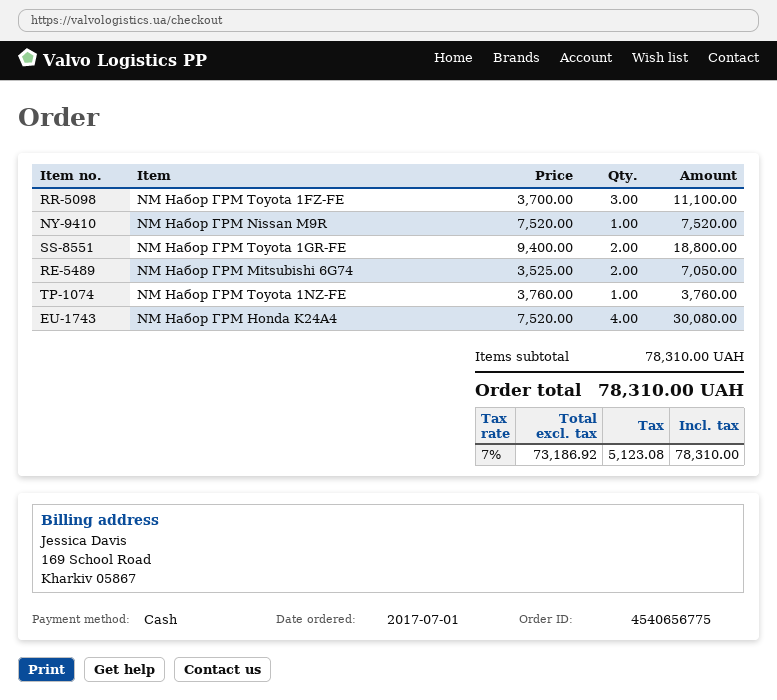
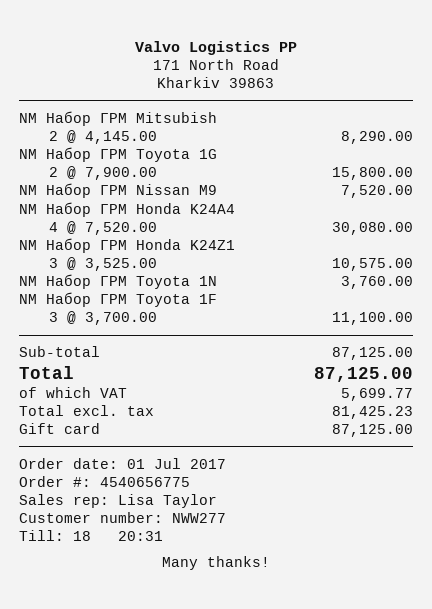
payment method: cash -> gift card
NM Набор ГРМ Toyota 1GR-FE: 2 x 9400.00 = 18800.00 -> 2 x 7900.00 = 15800.00
NM Набор ГРМ Mitsubishi 6G74: 2 x 3525.00 = 7050.00 -> 2 x 4145.00 = 8290.00
NM Набор ГРМ Honda K24Z1: none -> 3 x 3525.00 = 10575.00
subtotal: 78310.00 -> 87125.00
net: 73186.92 -> 81425.23
tax: 5123.08 -> 5699.77
total: 78310.00 -> 87125.00

